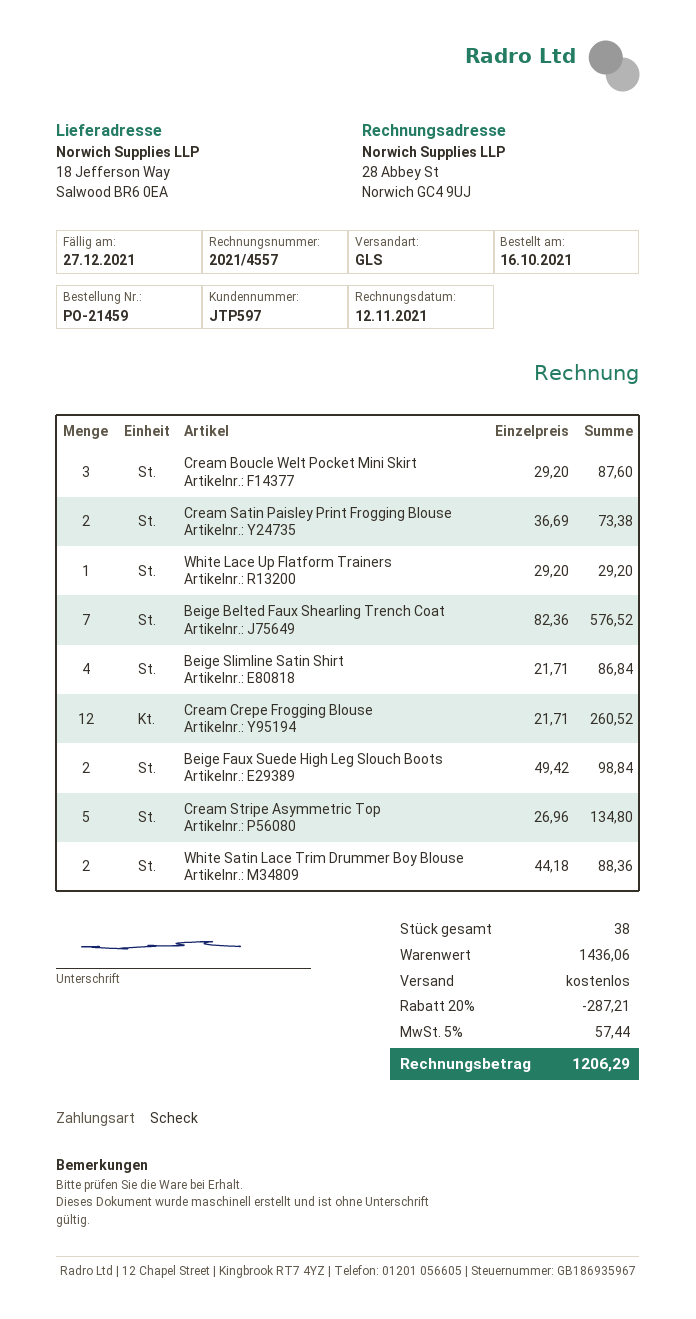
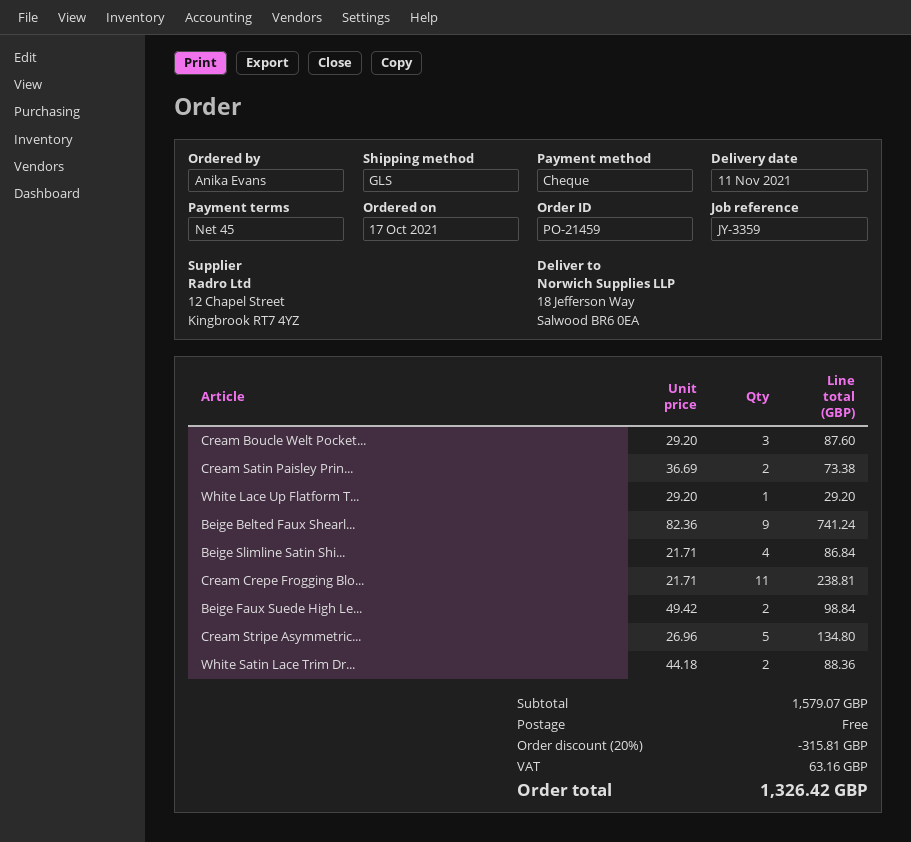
order date: 2021-10-16 -> 2021-10-17
Beige Belted Faux Shearling Trench Coat: 7 x 82.36 = 576.52 -> 9 x 82.36 = 741.24
Cream Crepe Frogging Blouse: 12 x 21.71 = 260.52 -> 11 x 21.71 = 238.81
subtotal: 1436.06 -> 1579.07
discount: 20% = 287.21 -> 20% = 315.81
tax: 57.44 -> 63.16
total: 1206.29 -> 1326.42

